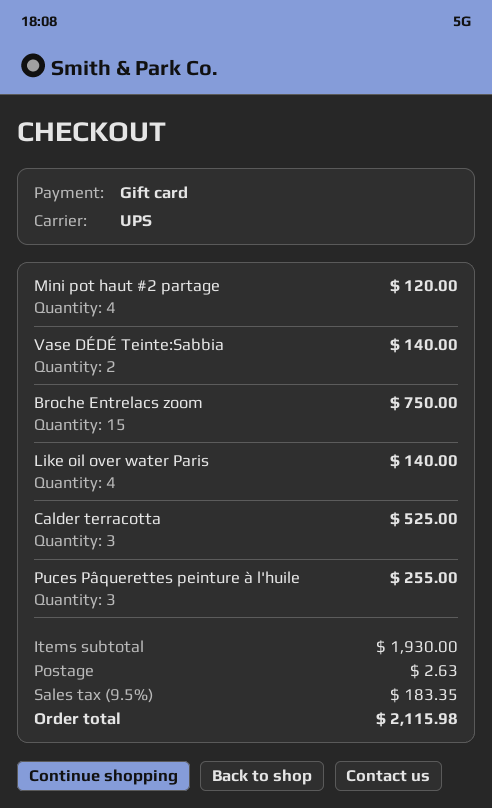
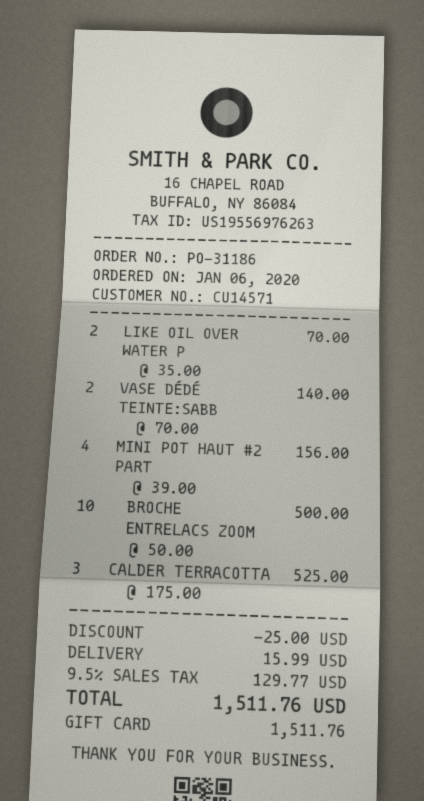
Mini pot haut #2 partage: 4 for 120.00 -> 4 for 156.00
Broche Entrelacs zoom: 15 for 750.00 -> 10 for 500.00
Like oil over water Paris: 4 for 140.00 -> 2 for 70.00
Puces Pâquerettes peinture à l'huile: 3 for 255.00 -> none
discount: none -> 25.00
shipping: 2.63 -> 15.99
tax: 9.5% = 183.35 -> 9.5% = 129.77
total: 2115.98 -> 1511.76

